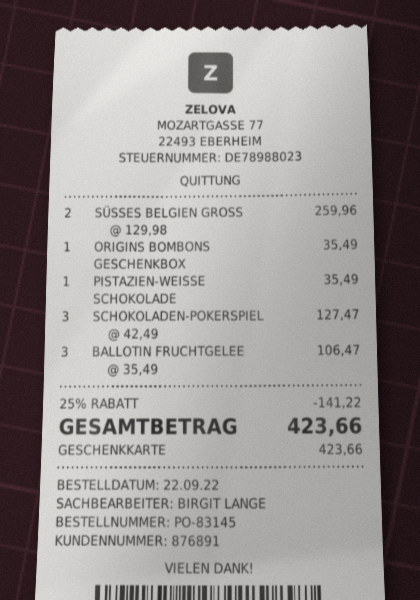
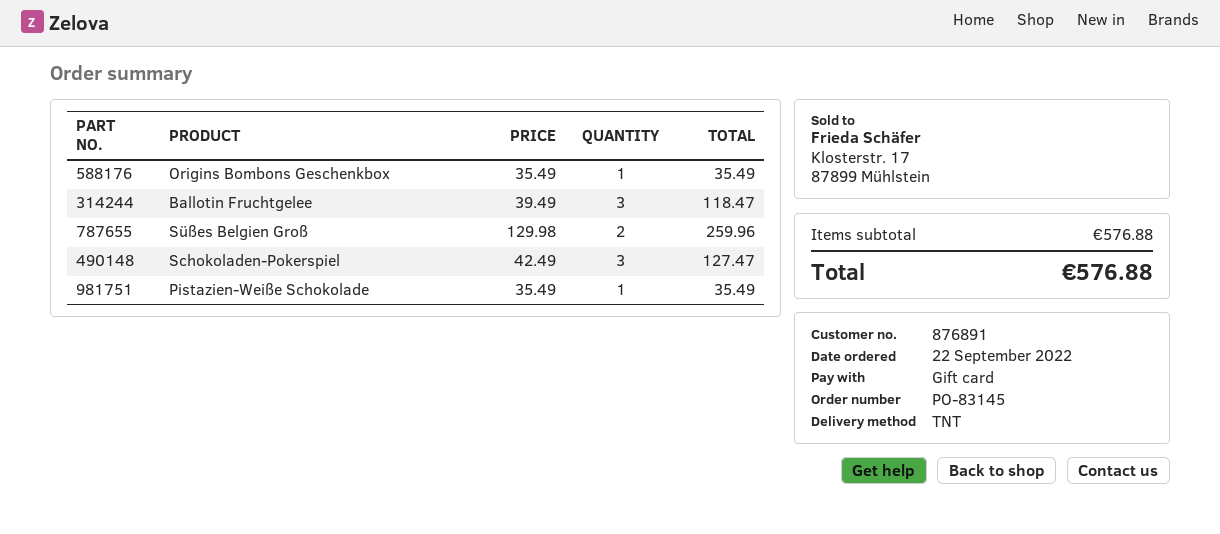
BALLOTIN FRUCHTGELEE: 3 x 35.49 = 106.47 -> 3 x 39.49 = 118.47
discount: 25% = 141.22 -> none
total: 423.66 -> 576.88

